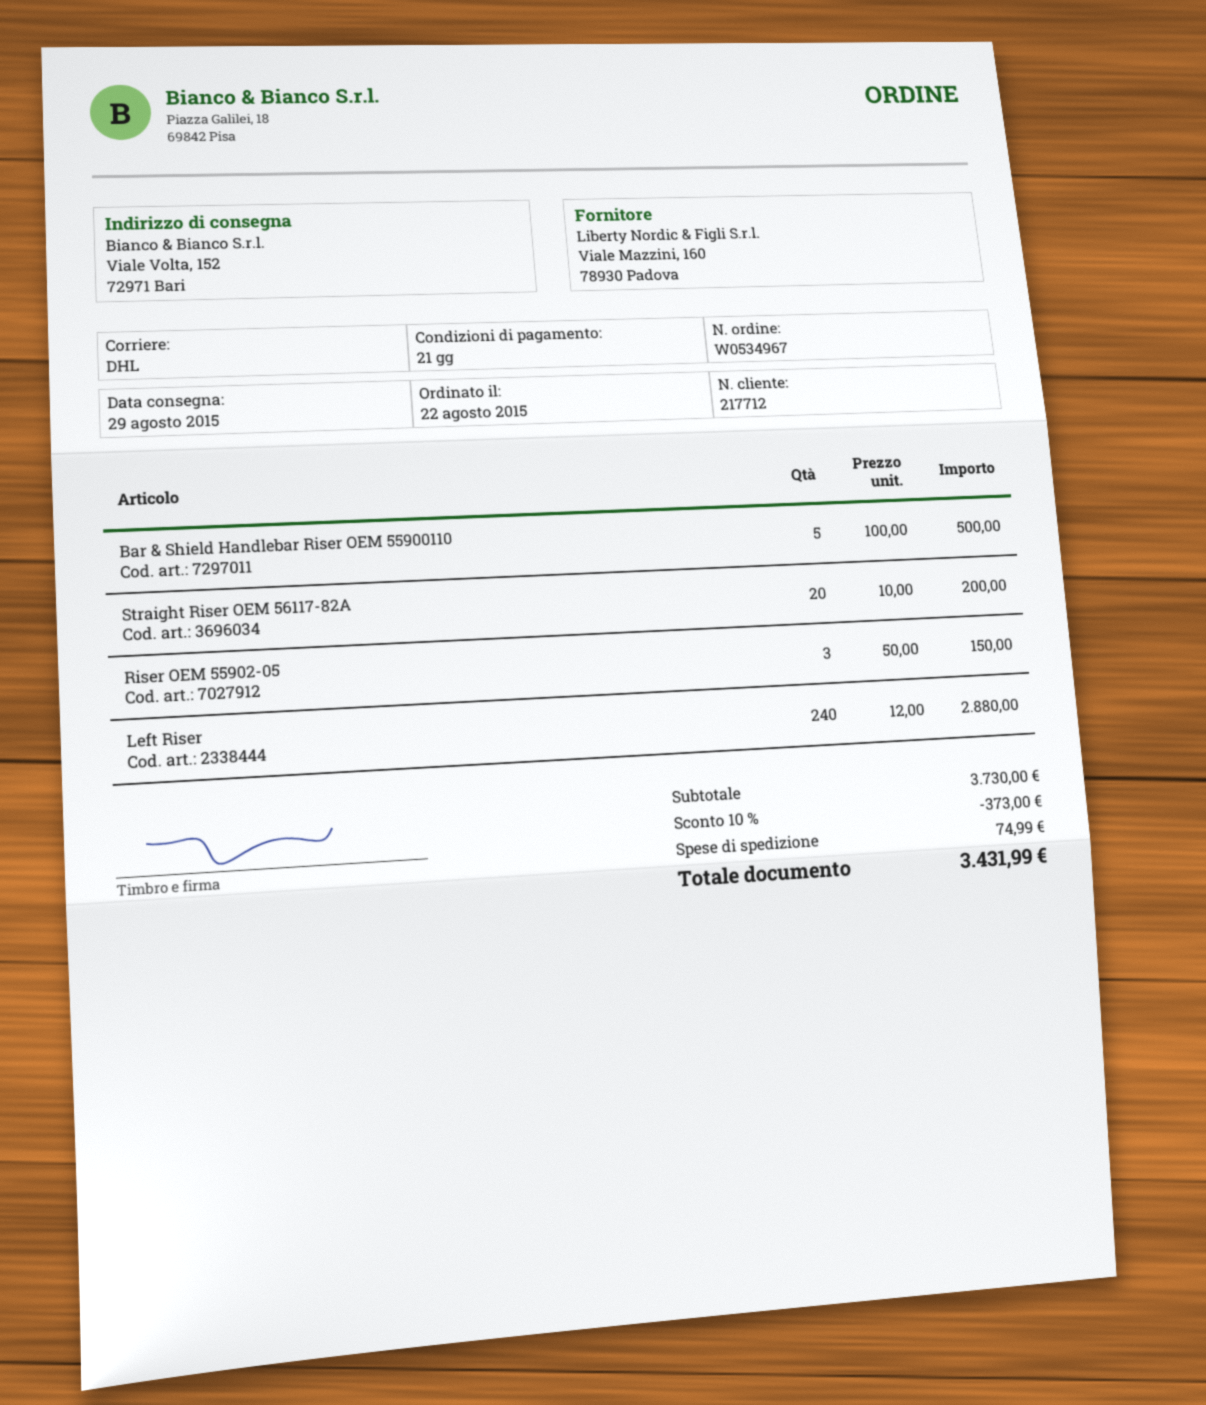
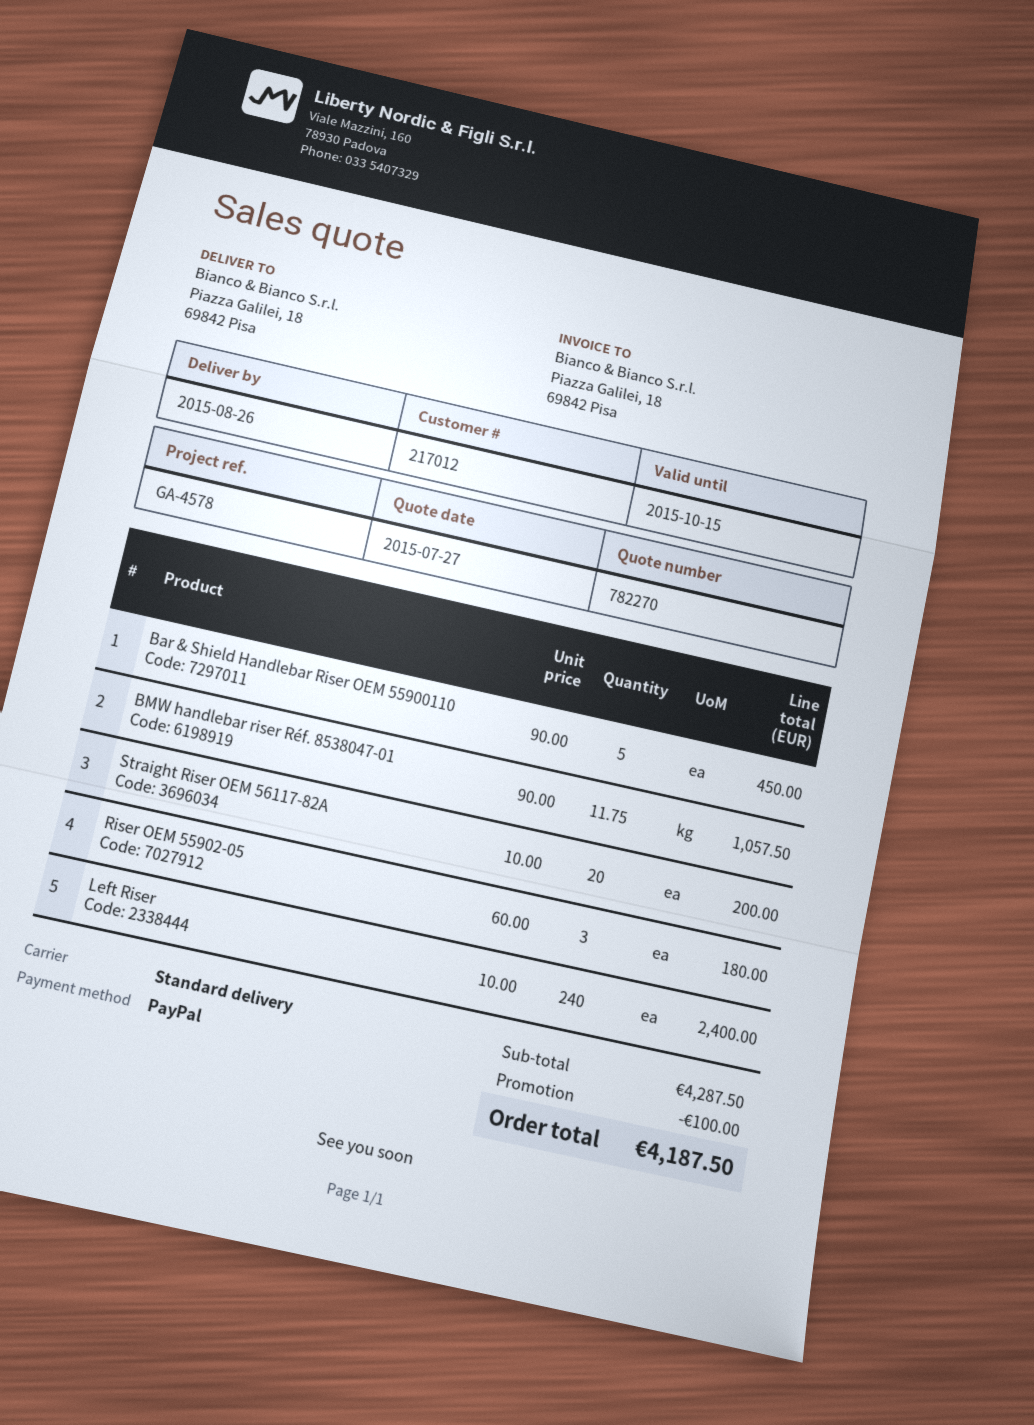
delivery date: 2015-08-29 -> 2015-08-26
customer number: 217712 -> 217012
shipping method: DHL -> standard
ship to: Viale Volta, 152, 72971 Bari -> Piazza Galilei, 18, 69842 Pisa
Bar & Shield Handlebar Riser OEM 55900110: 5 x 100.00 = 500.00 -> 5 x 90.00 = 450.00
Riser OEM 55902-05: 3 x 50.00 = 150.00 -> 3 x 60.00 = 180.00
Left Riser: 240 x 12.00 = 2880.00 -> 240 x 10.00 = 2400.00
BMW handlebar riser Réf. 8538047-01: none -> 11.75 x 90.00 = 1057.50
subtotal: 3730.00 -> 4287.50
discount: 373.00 -> 100.00
shipping: 74.99 -> none
total: 3431.99 -> 4187.50

